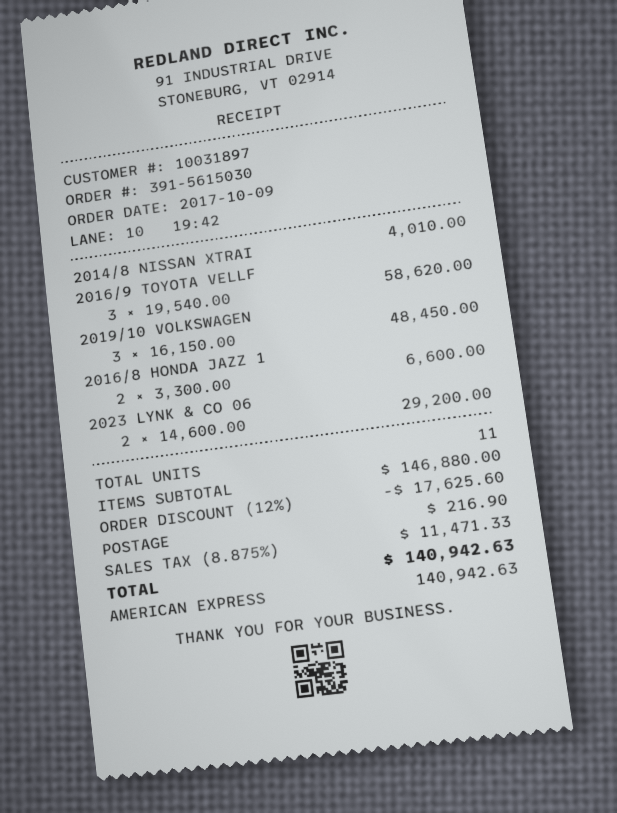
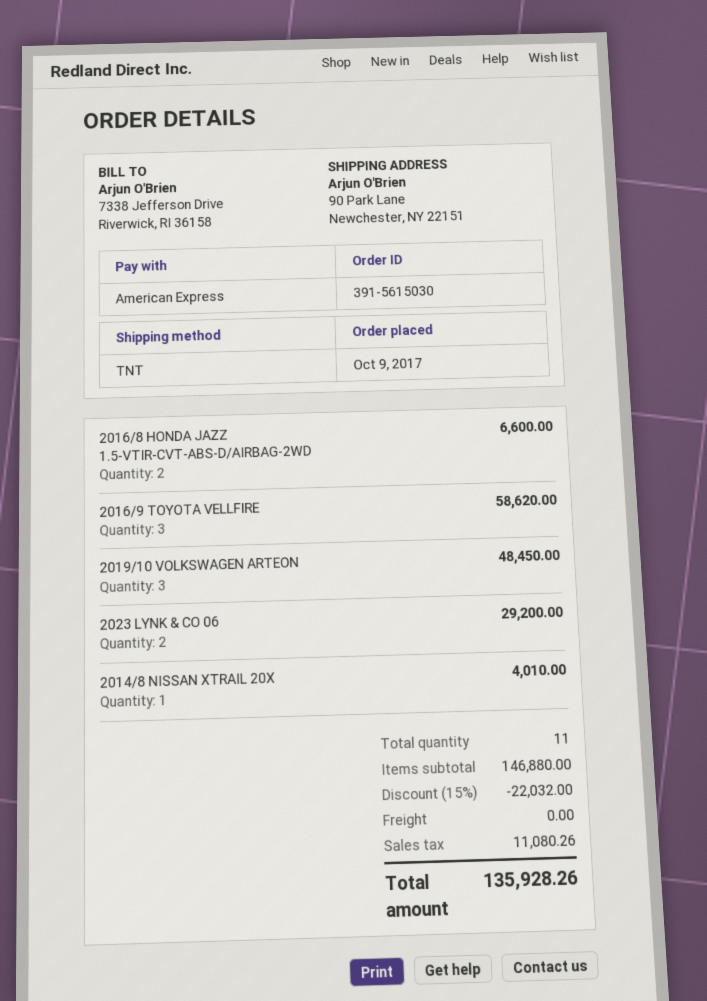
discount: 12% = 17625.60 -> 15% = 22032.00
shipping: 216.90 -> 0.00
tax: 11471.33 -> 11080.26
total: 140942.63 -> 135928.26

